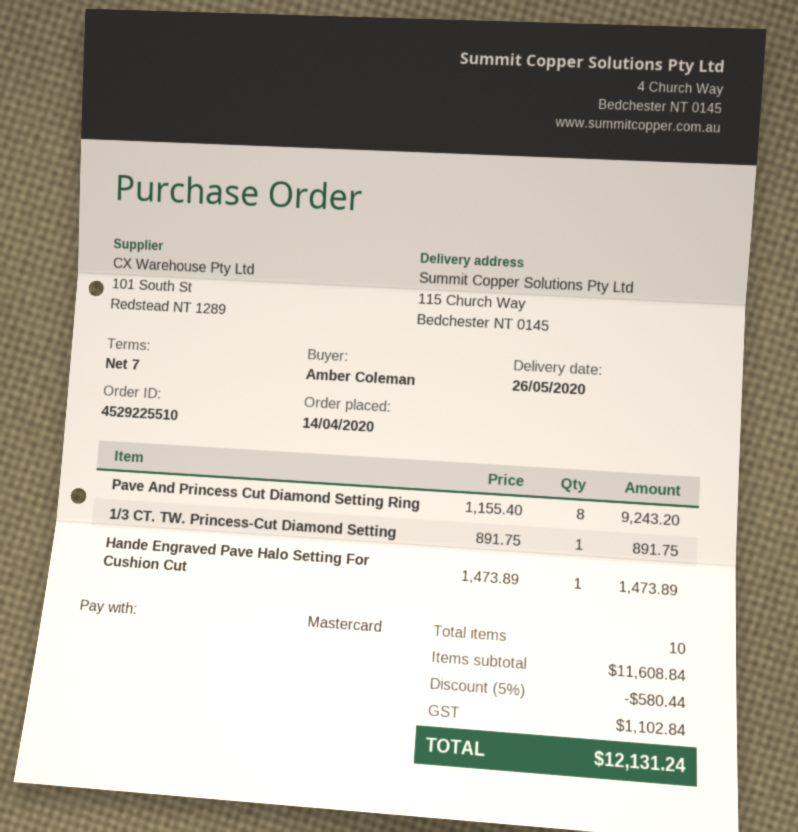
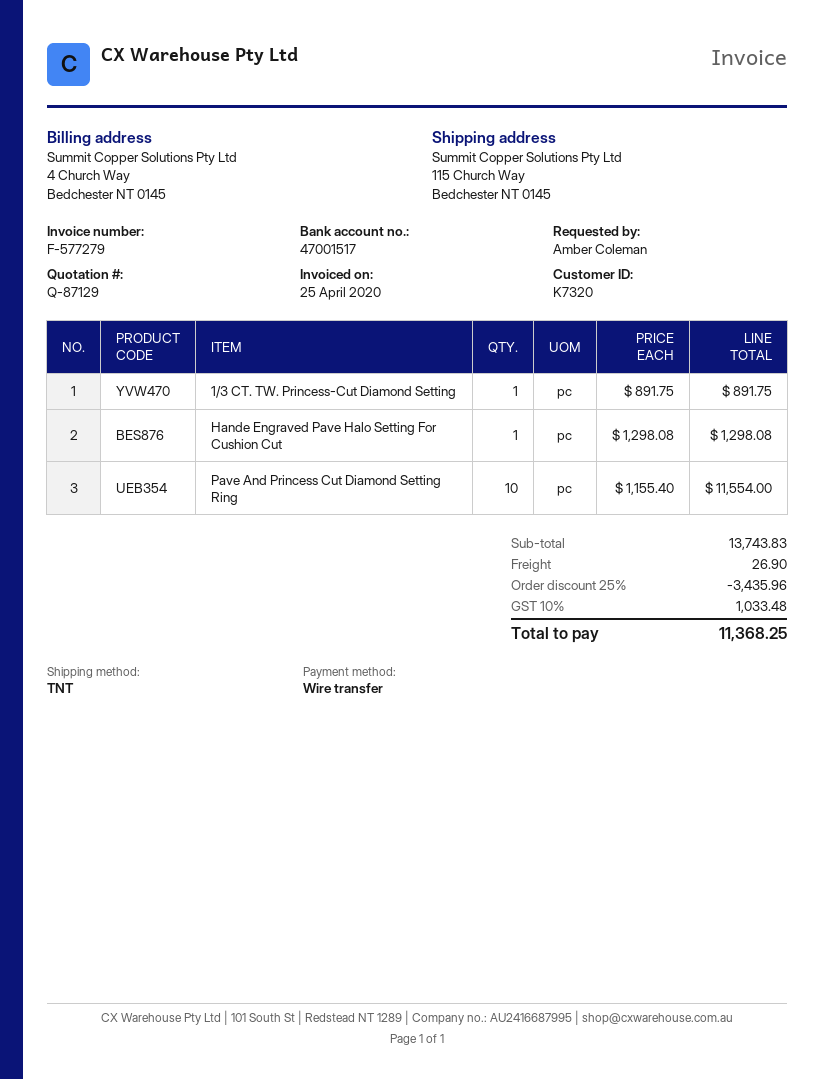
payment method: Mastercard -> bank transfer
Pave And Princess Cut Diamond Setting Ring: 8 x 1155.40 = 9243.20 -> 10 x 1155.40 = 11554.00
Hande Engraved Pave Halo Setting For Cushion Cut: 1 x 1473.89 = 1473.89 -> 1 x 1298.08 = 1298.08
subtotal: 11608.84 -> 13743.83
discount: 5% = 580.44 -> 25% = 3435.96
shipping: none -> 26.90
tax: 1102.84 -> 1033.48
total: 12131.24 -> 11368.25

